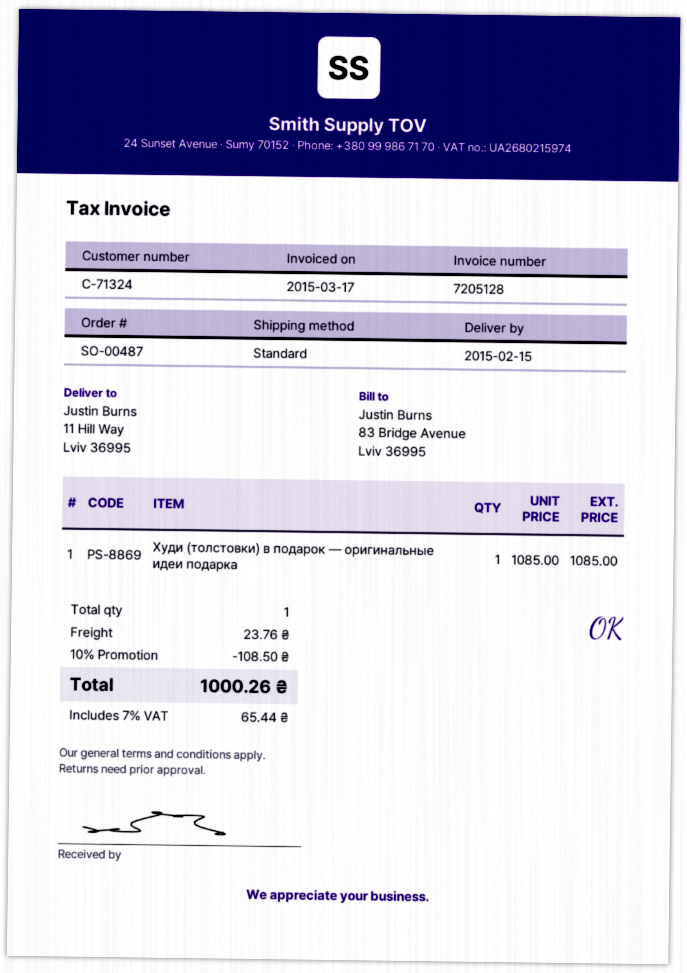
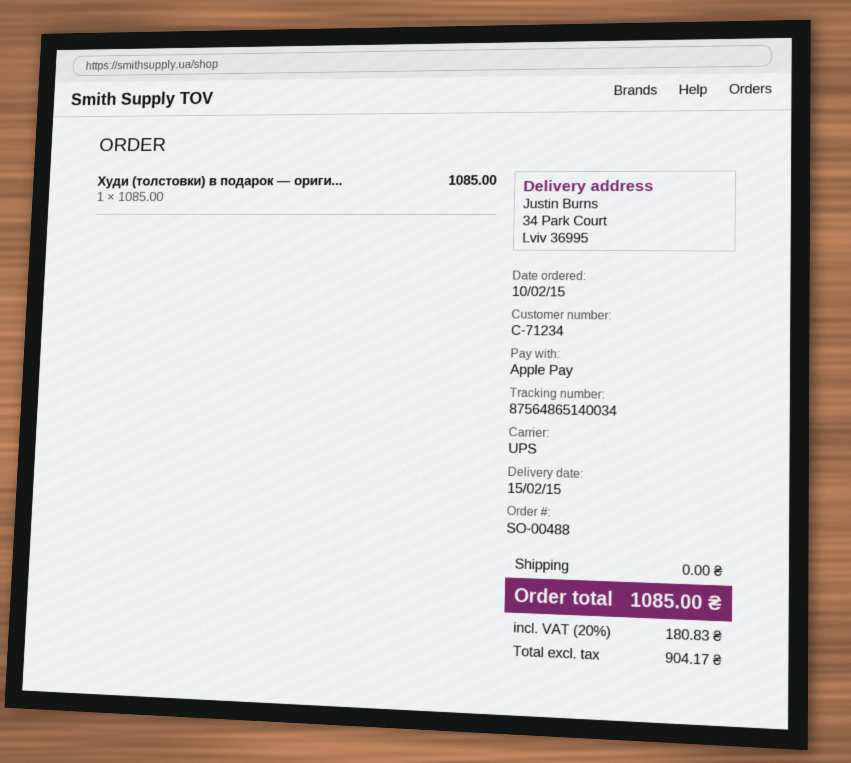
order number: SO-00487 -> SO-00488
customer number: C-71324 -> C-71234
shipping method: standard -> UPS
ship to: 11 Hill Way, Lviv 36995 -> 34 Park Court, Lviv 36995
discount: 10% = 108.50 -> none
shipping: 23.76 -> 0.00
tax: 7% = 65.44 -> 20% = 180.83
total: 1000.26 -> 1085.00

